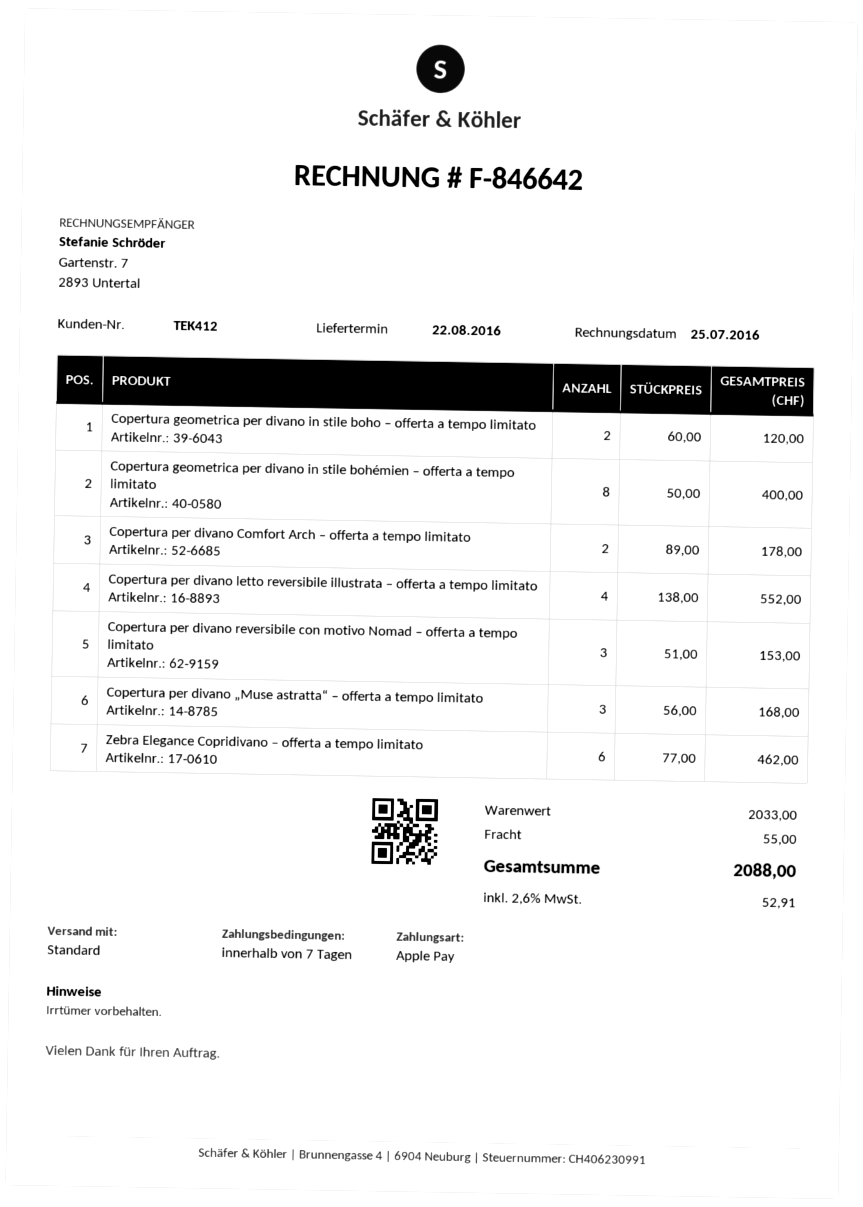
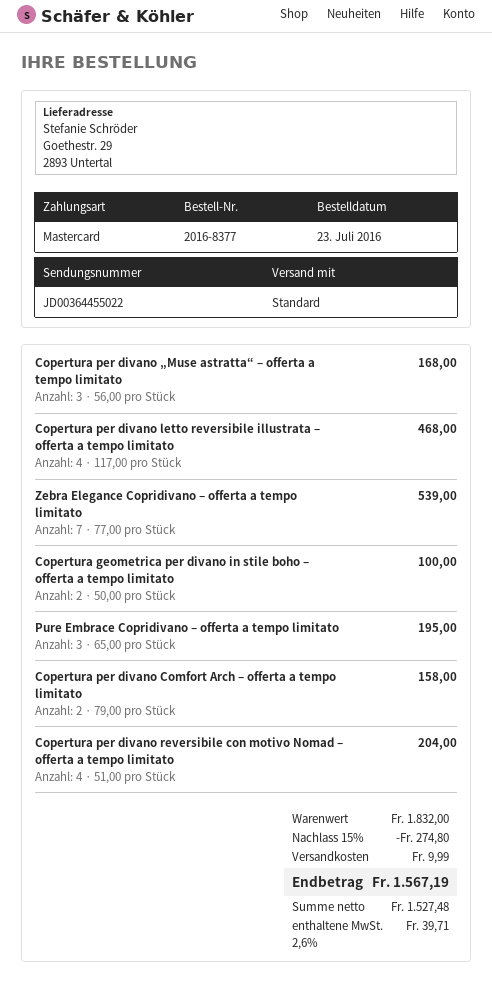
payment method: Apple Pay -> Mastercard
Copertura geometrica per divano in stile boho – offerta a tempo limitato: 2 x 60.00 = 120.00 -> 2 x 50.00 = 100.00
Copertura geometrica per divano in stile bohémien – offerta a tempo limitato: 8 x 50.00 = 400.00 -> none
Copertura per divano Comfort Arch – offerta a tempo limitato: 2 x 89.00 = 178.00 -> 2 x 79.00 = 158.00
Copertura per divano letto reversibile illustrata – offerta a tempo limitato: 4 x 138.00 = 552.00 -> 4 x 117.00 = 468.00
Copertura per divano reversibile con motivo Nomad – offerta a tempo limitato: 3 x 51.00 = 153.00 -> 4 x 51.00 = 204.00
Zebra Elegance Copridivano – offerta a tempo limitato: 6 x 77.00 = 462.00 -> 7 x 77.00 = 539.00
Pure Embrace Copridivano – offerta a tempo limitato: none -> 3 x 65.00 = 195.00
subtotal: 2033.00 -> 1832.00
discount: none -> 15% = 274.80
shipping: 55.00 -> 9.99
tax: 2.6% = 52.91 -> 2.6% = 39.71
total: 2088.00 -> 1567.19

